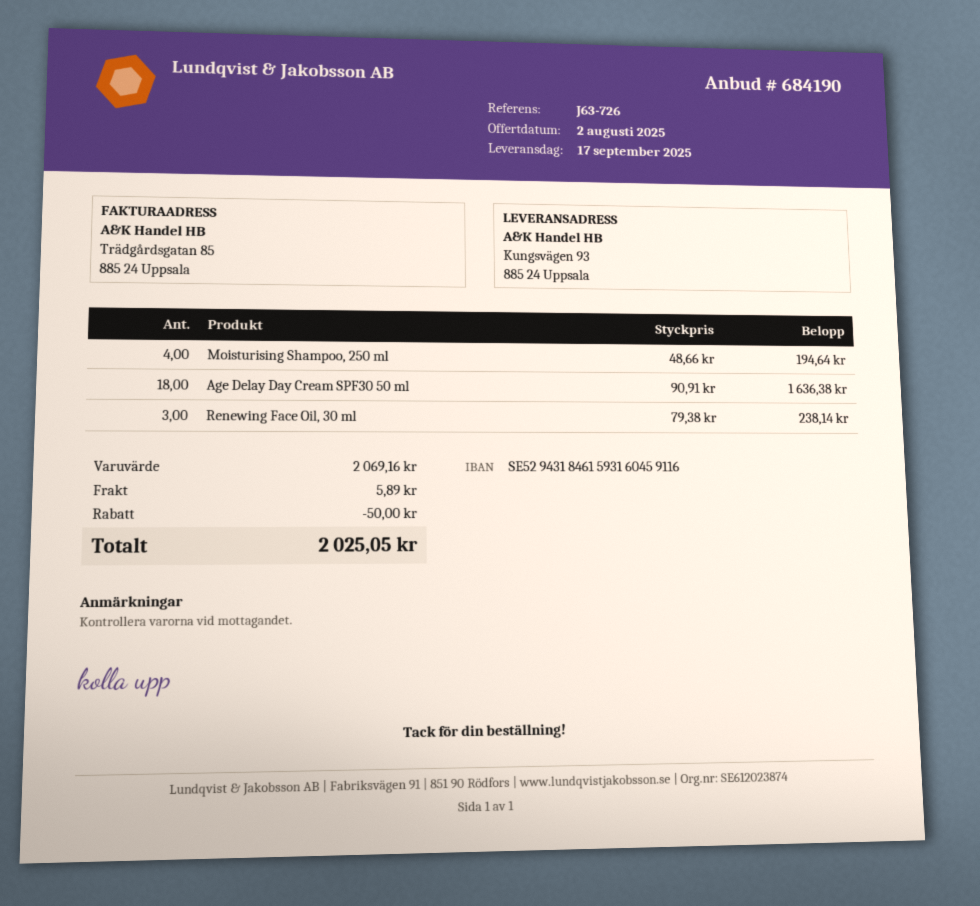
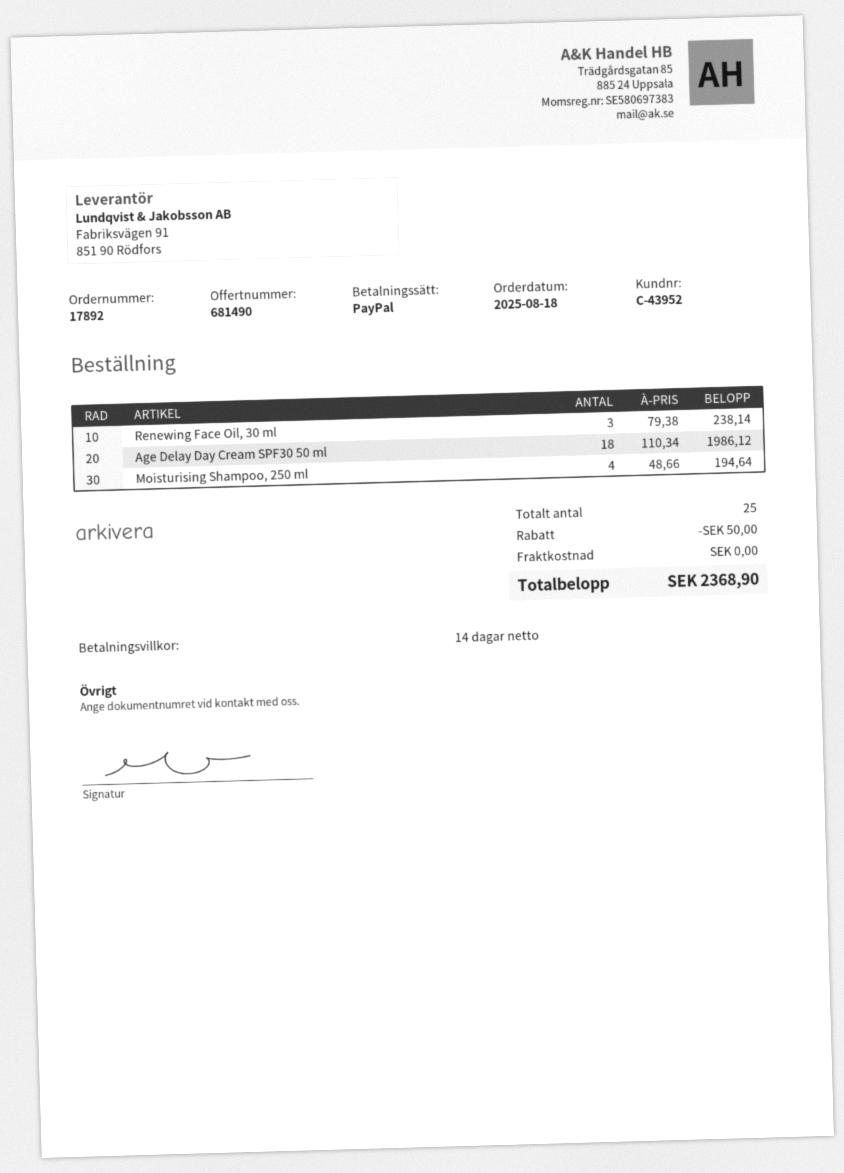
quote number: 684190 -> 681490
Age Delay Day Cream SPF30 50 ml: 18 x 90.91 = 1636.38 -> 18 x 110.34 = 1986.12
shipping: 5.89 -> 0.00
total: 2025.05 -> 2368.90

